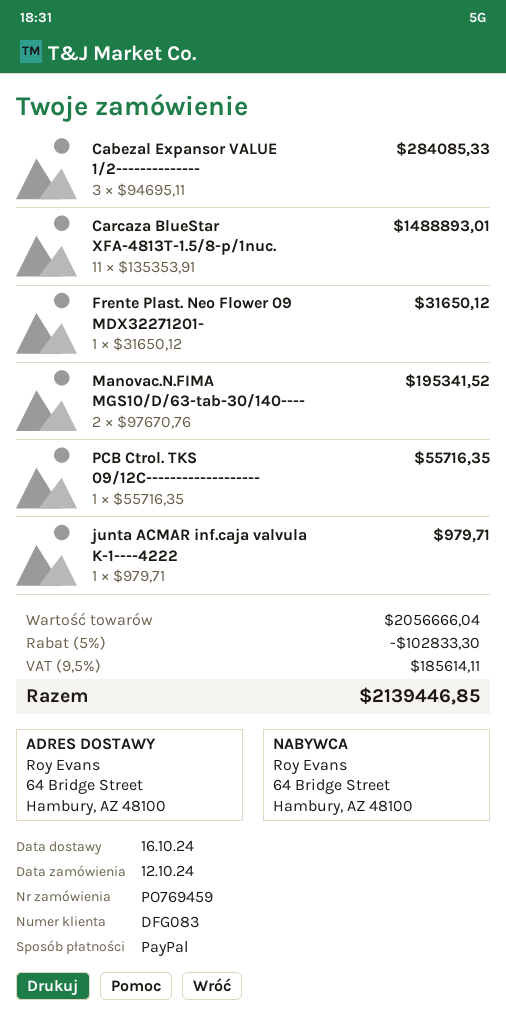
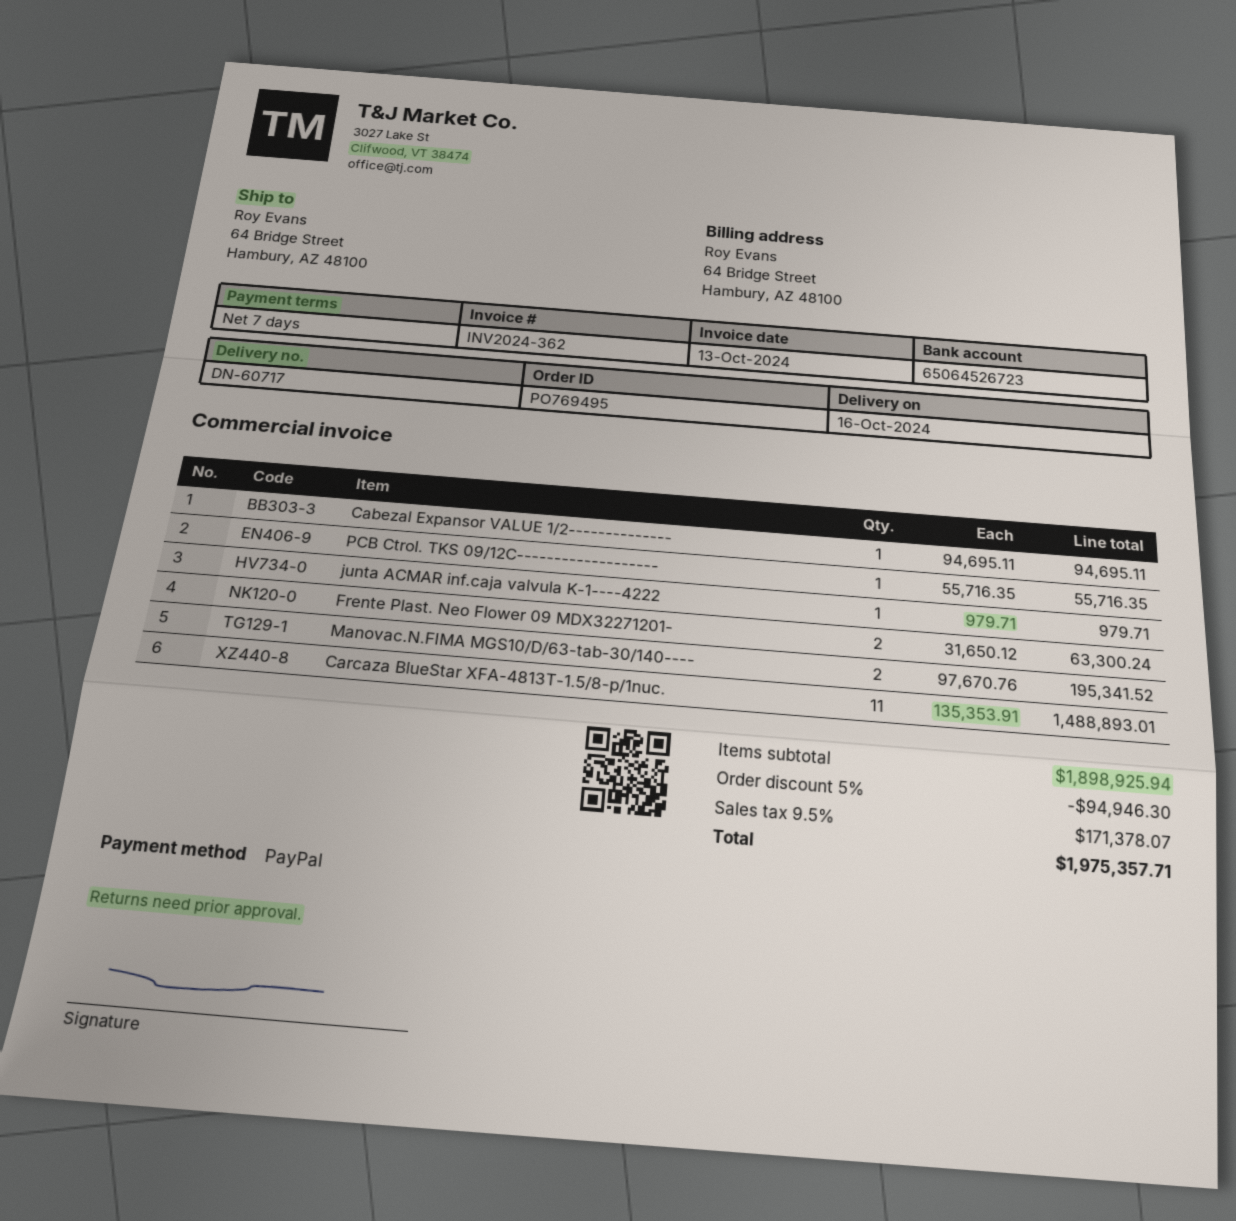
order number: PO769459 -> PO769495
Cabezal Expansor VALUE 1/2--------------: 3 x 94695.11 = 284085.33 -> 1 x 94695.11 = 94695.11
Frente Plast. Neo Flower 09 MDX32271201-: 1 x 31650.12 = 31650.12 -> 2 x 31650.12 = 63300.24
subtotal: 2056666.04 -> 1898925.94
discount: 5% = 102833.30 -> 5% = 94946.30
tax: 9.5% = 185614.11 -> 9.5% = 171378.07
total: 2139446.85 -> 1975357.71

